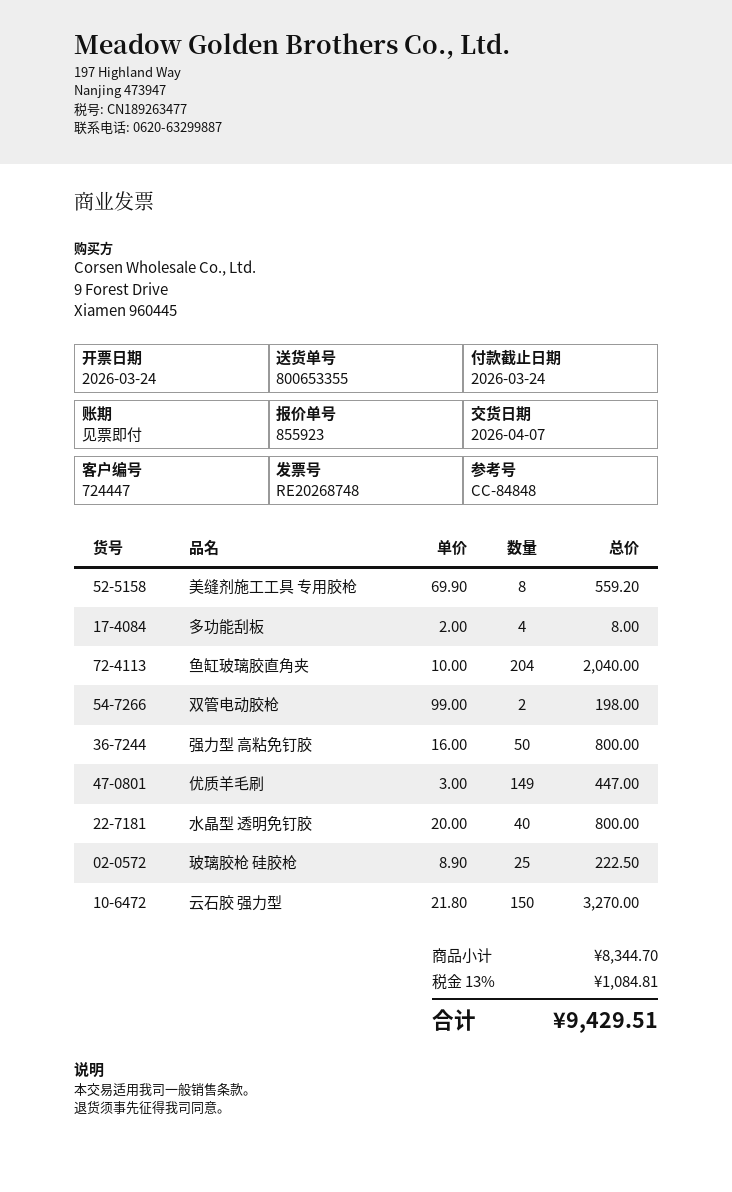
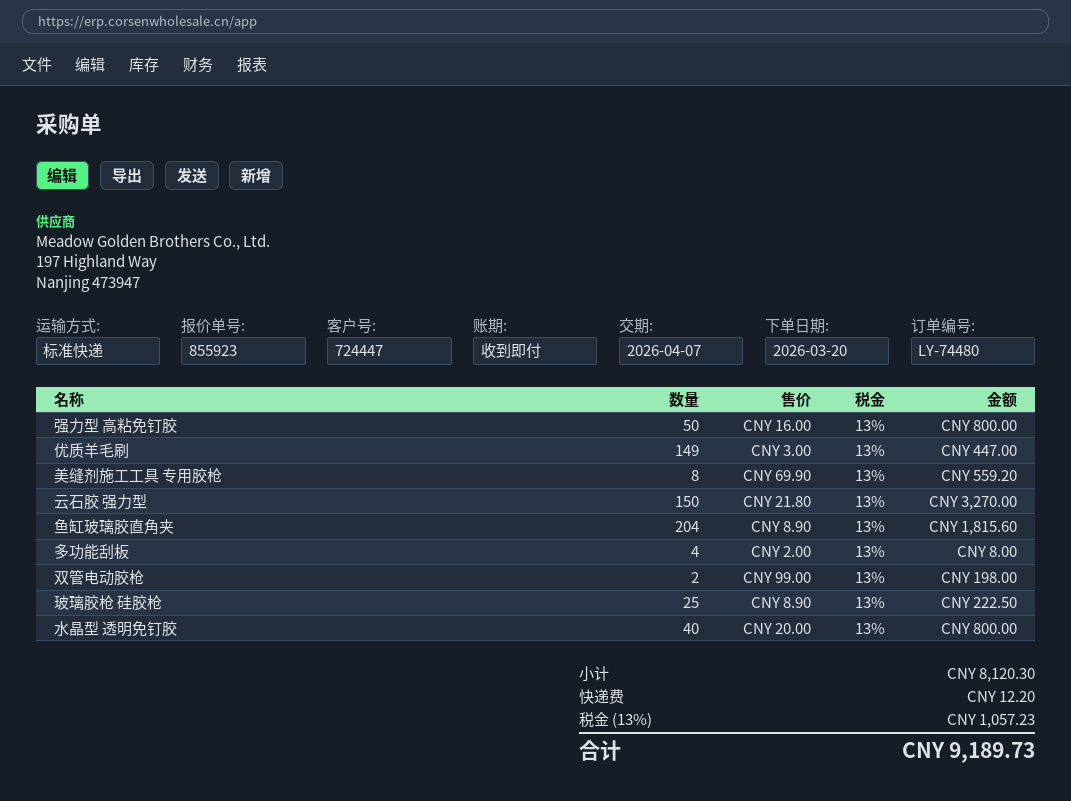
鱼缸玻璃胶直角夹: 204 x 10.00 = 2040.00 -> 204 x 8.90 = 1815.60
subtotal: 8344.70 -> 8120.30
shipping: none -> 12.20
tax: 13% = 1084.81 -> 13% = 1057.23
total: 9429.51 -> 9189.73

